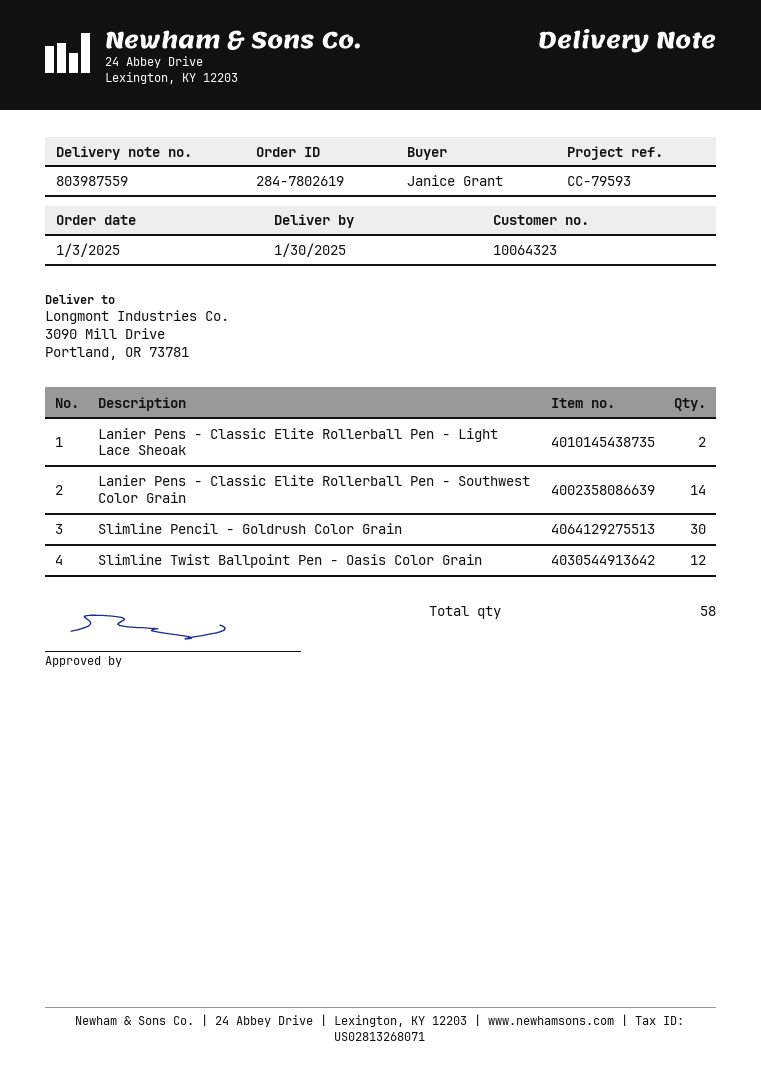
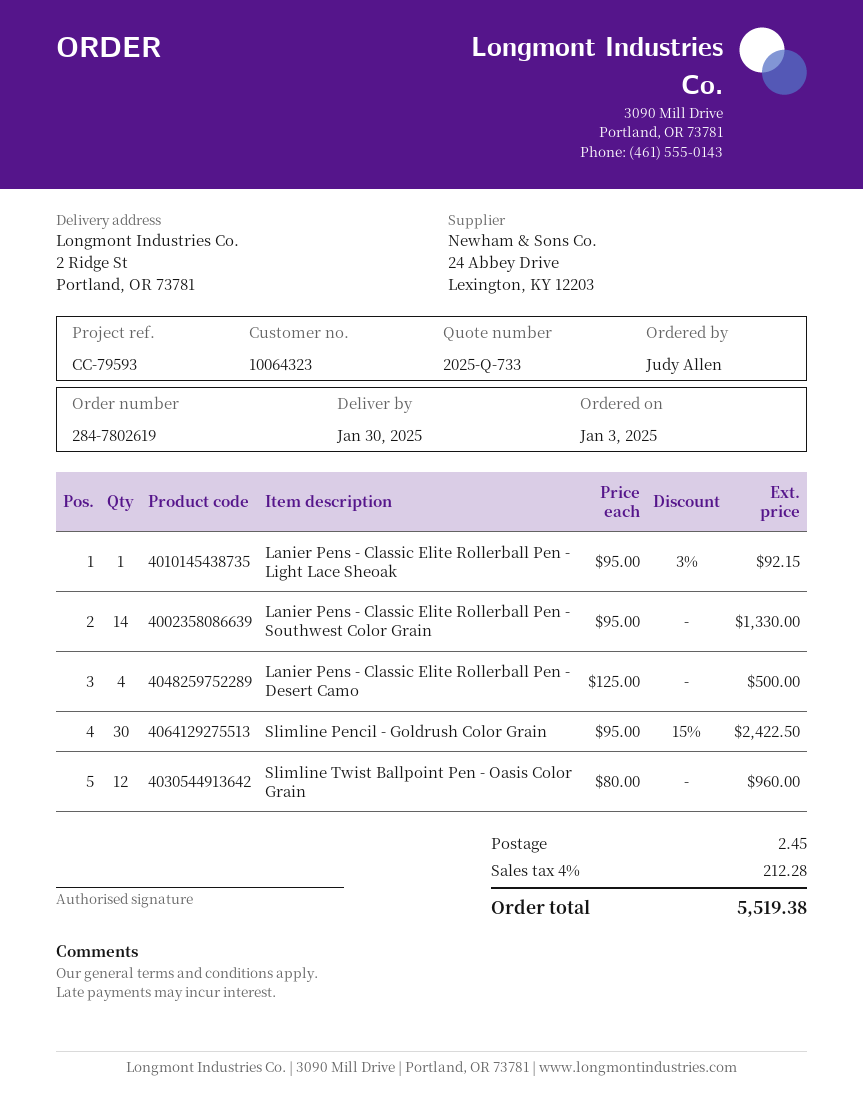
ordered by: Janice Grant -> Judy Allen
ship to: 3090 Mill Drive, Portland, OR 73781 -> 2 Ridge St, Portland, OR 73781
Lanier Pens - Classic Elite Rollerball Pen - Light Lace Sheoak: 2 -> 1
Lanier Pens - Classic Elite Rollerball Pen - Desert Camo: none -> 4

